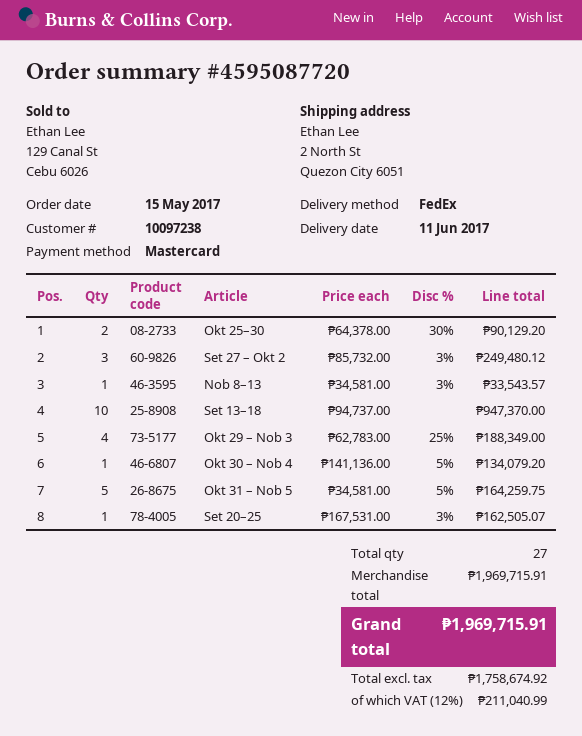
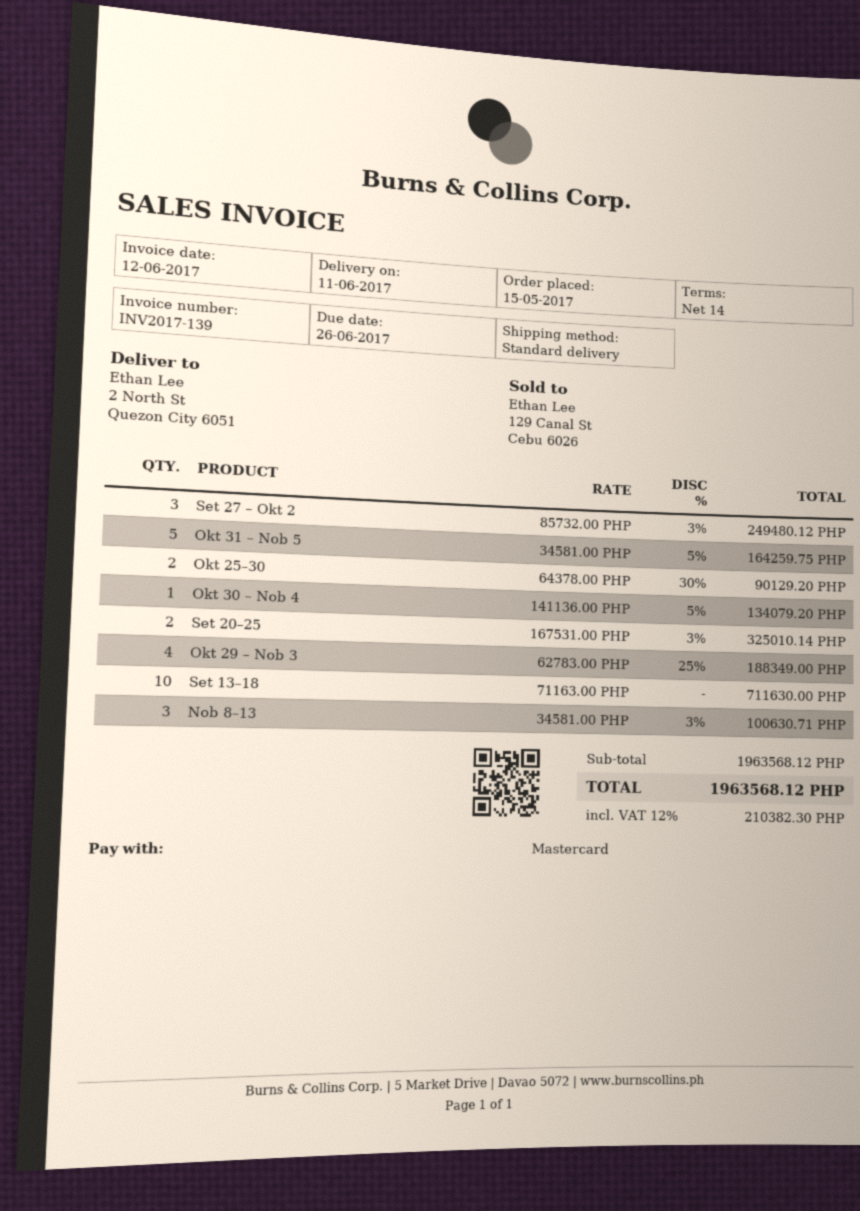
shipping method: FedEx -> standard
Nob 8–13: 1 x 34581.00 - 3% = 33543.57 -> 3 x 34581.00 - 3% = 100630.71
Set 13–18: 10 x 94737.00 = 947370.00 -> 10 x 71163.00 = 711630.00
Set 20–25: 1 x 167531.00 - 3% = 162505.07 -> 2 x 167531.00 - 3% = 325010.14
subtotal: 1969715.91 -> 1963568.12
tax: 12% = 211040.99 -> 12% = 210382.30
total: 1969715.91 -> 1963568.12

